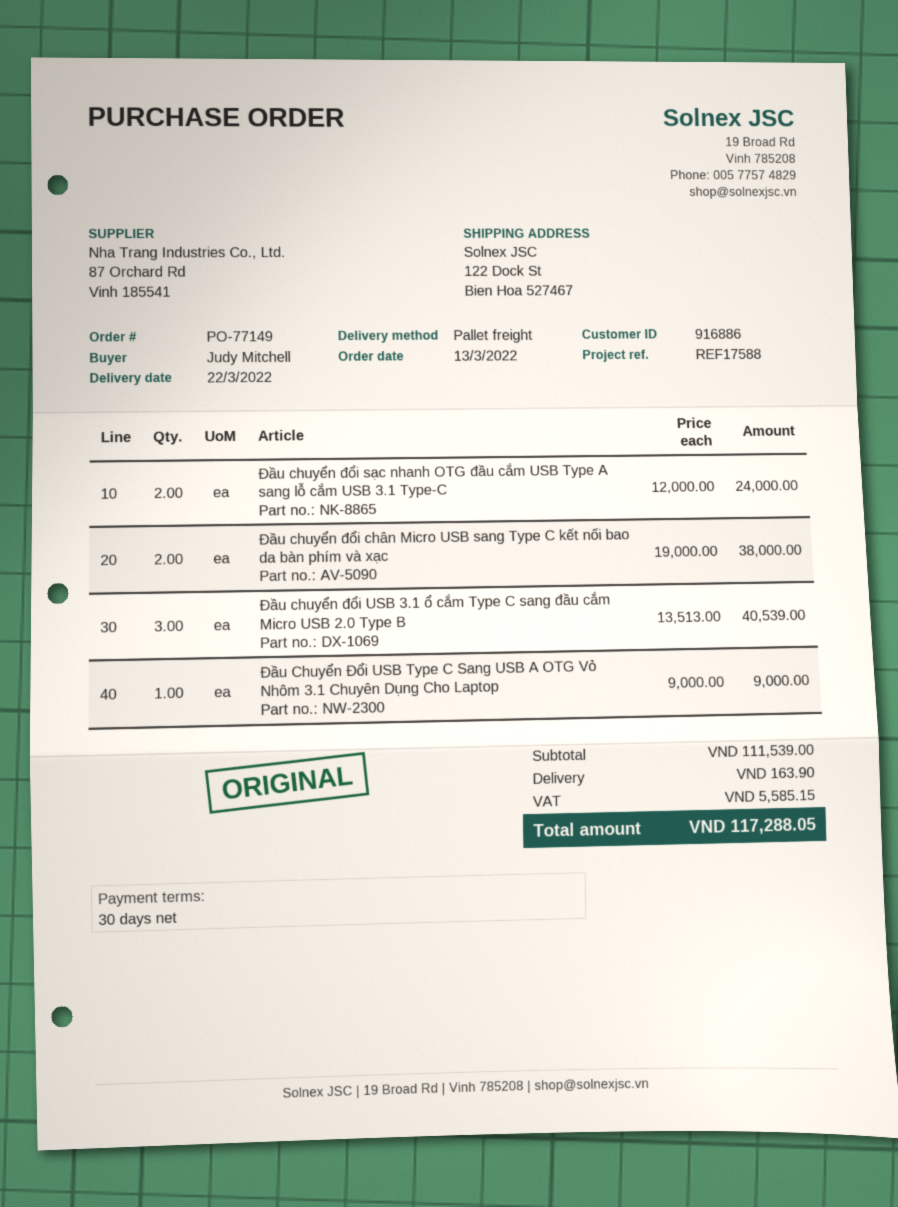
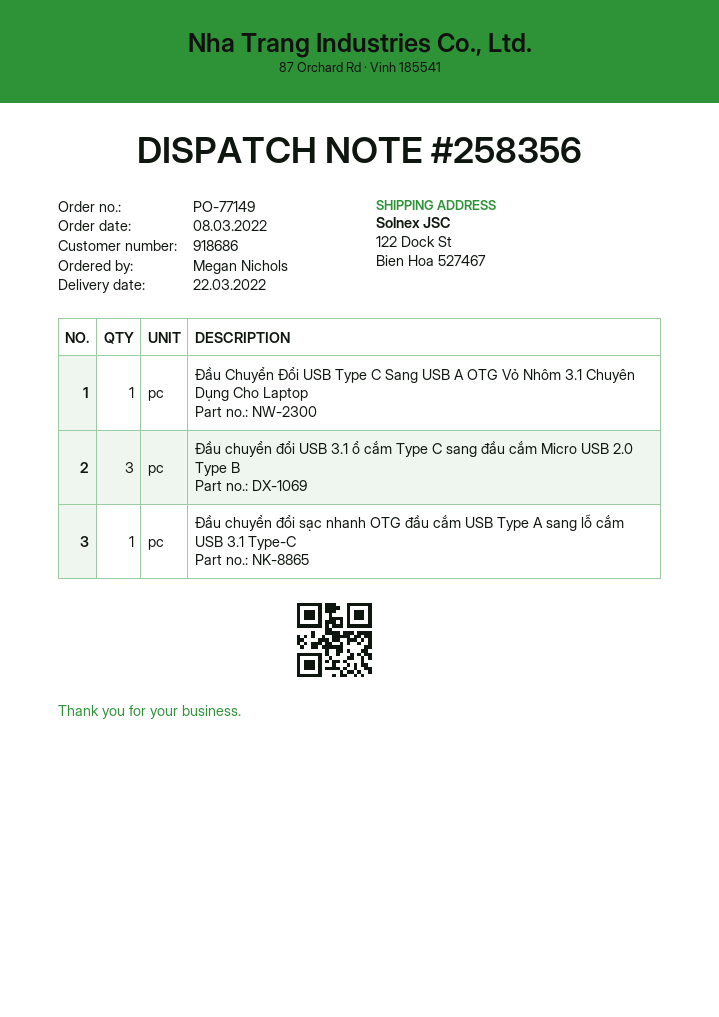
order date: 2022-03-13 -> 2022-03-08
customer number: 916886 -> 918686
ordered by: Judy Mitchell -> Megan Nichols
Đầu chuyển đổi sạc nhanh OTG đầu cắm USB Type A sang lỗ cắm USB 3.1 Type-C: 2 -> 1
Đầu chuyển đổi chân Micro USB sang Type C kết nối bao da bàn phím và xạc: 2 -> none

